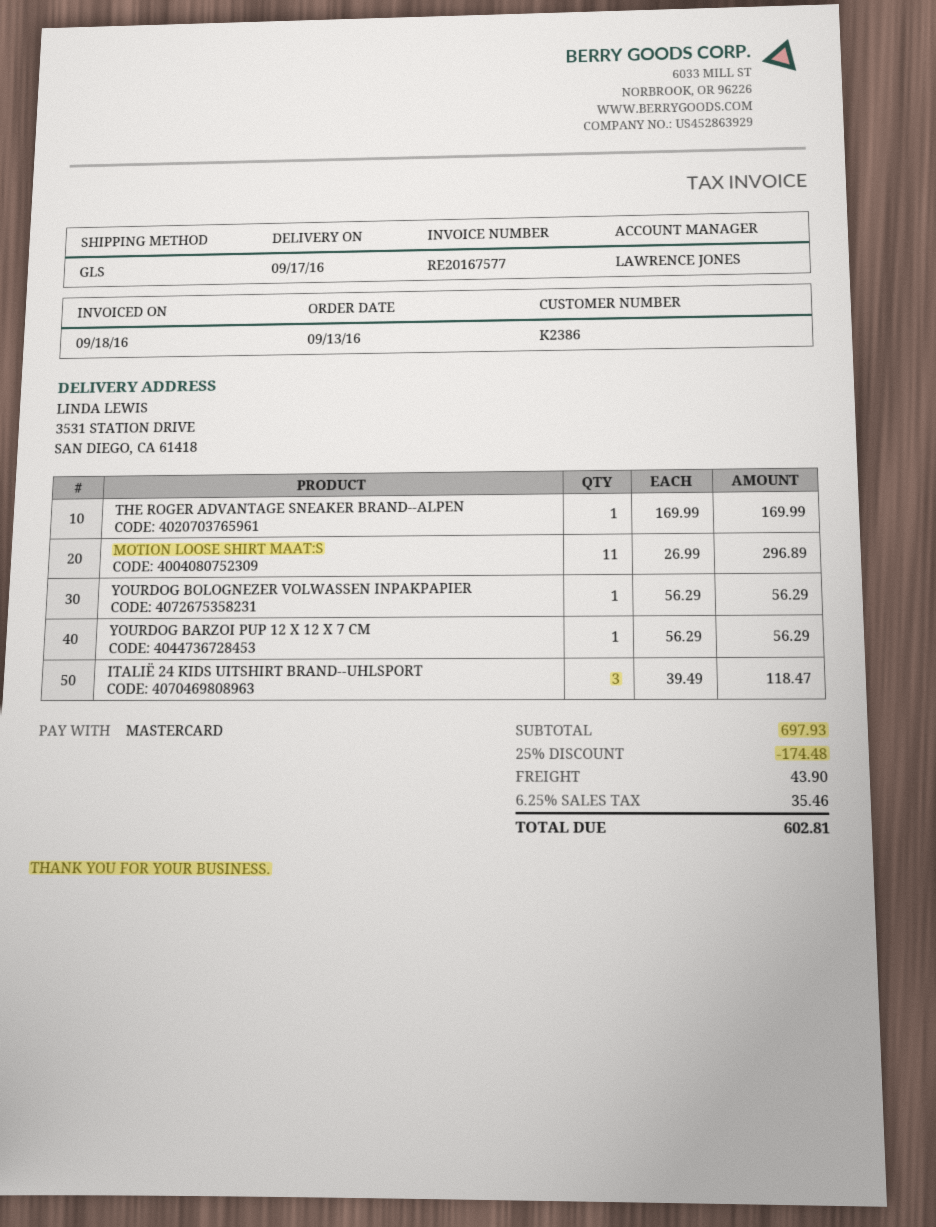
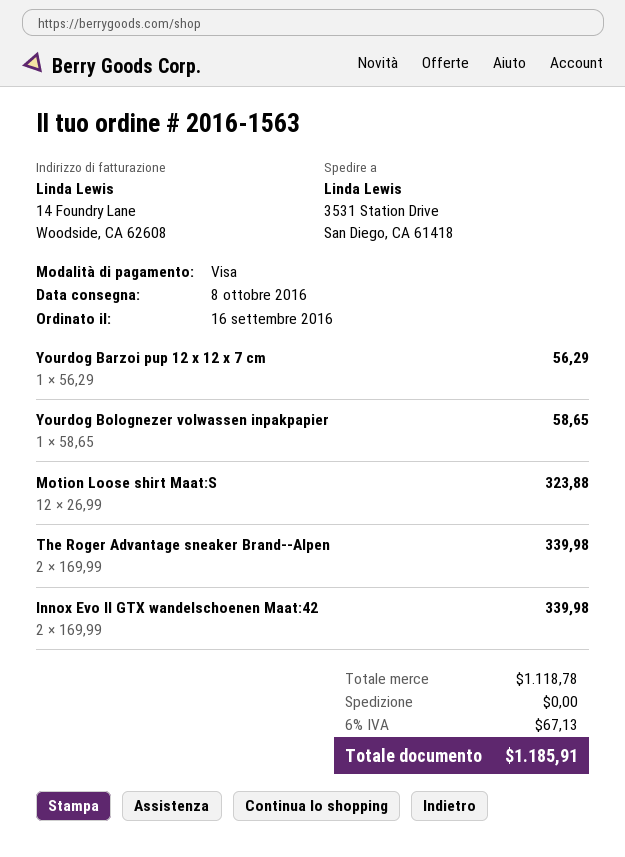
order date: 2016-09-13 -> 2016-09-16
delivery date: 2016-09-17 -> 2016-10-08
payment method: Mastercard -> Visa
THE ROGER ADVANTAGE SNEAKER BRAND--ALPEN: 1 x 169.99 = 169.99 -> 2 x 169.99 = 339.98
MOTION LOOSE SHIRT MAAT:S: 11 x 26.99 = 296.89 -> 12 x 26.99 = 323.88
YOURDOG BOLOGNEZER VOLWASSEN INPAKPAPIER: 1 x 56.29 = 56.29 -> 1 x 58.65 = 58.65
ITALIË 24 KIDS UITSHIRT BRAND--UHLSPORT: 3 x 39.49 = 118.47 -> none
Innox Evo II GTX wandelschoenen Maat:42: none -> 2 x 169.99 = 339.98
subtotal: 697.93 -> 1118.78
discount: 25% = 174.48 -> none
shipping: 43.90 -> 0.00
tax: 6.25% = 35.46 -> 6% = 67.13
total: 602.81 -> 1185.91

